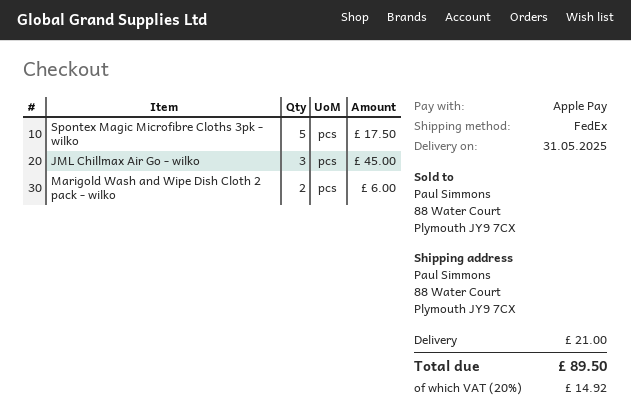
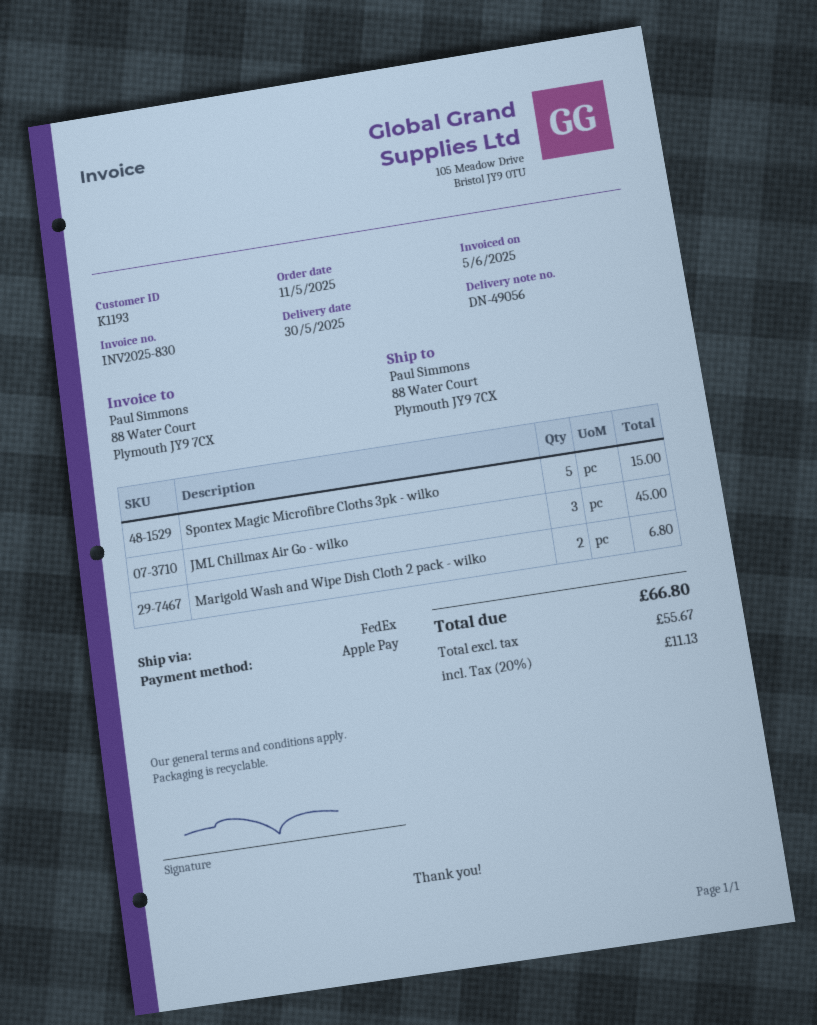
delivery date: 2025-05-31 -> 2025-05-30
Spontex Magic Microfibre Cloths 3pk - wilko: 5 for 17.50 -> 5 for 15.00
Marigold Wash and Wipe Dish Cloth 2 pack - wilko: 2 for 6.00 -> 2 for 6.80
shipping: 21.00 -> none
tax: 20% = 14.92 -> 20% = 11.13
total: 89.50 -> 66.80

